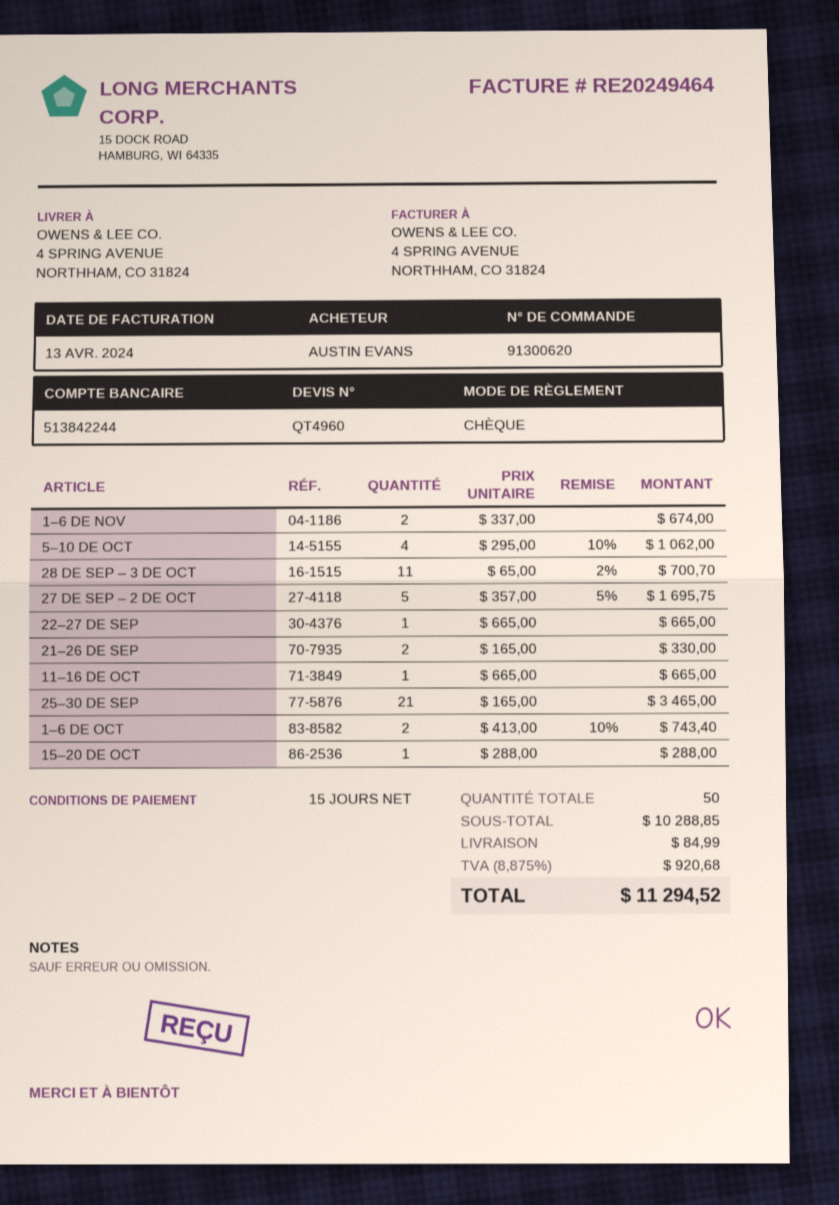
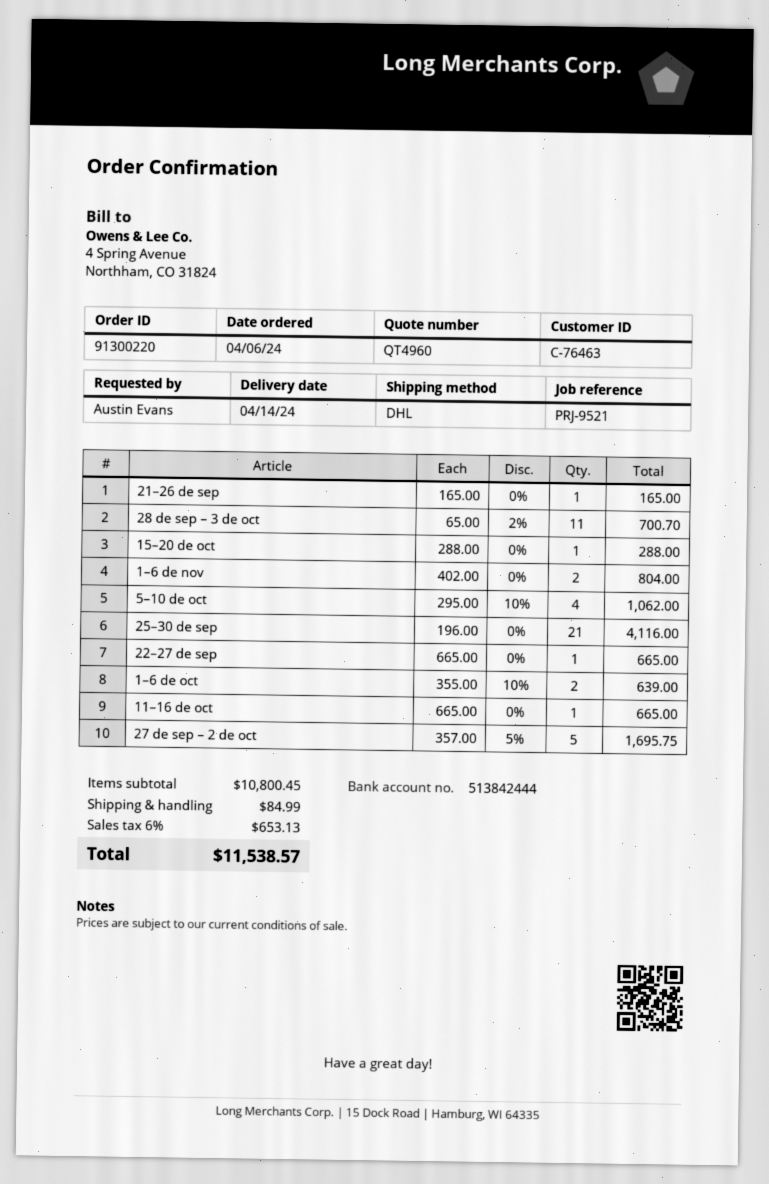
order number: 91300620 -> 91300220
bank account: 513842244 -> 513842444
1–6 DE NOV: 2 x 337.00 = 674.00 -> 2 x 402.00 = 804.00
21–26 DE SEP: 2 x 165.00 = 330.00 -> 1 x 165.00 = 165.00
25–30 DE SEP: 21 x 165.00 = 3465.00 -> 21 x 196.00 = 4116.00
1–6 DE OCT: 2 x 413.00 - 10% = 743.40 -> 2 x 355.00 - 10% = 639.00
subtotal: 10288.85 -> 10800.45
tax: 8.875% = 920.68 -> 6% = 653.13
total: 11294.52 -> 11538.57

